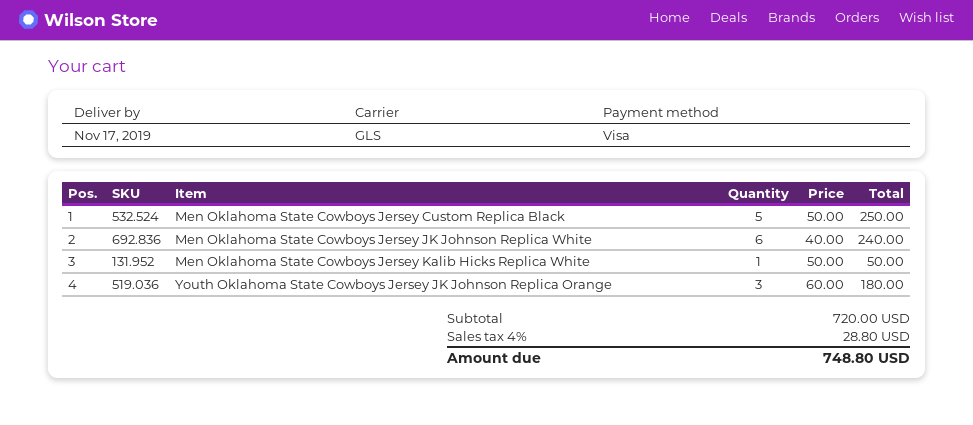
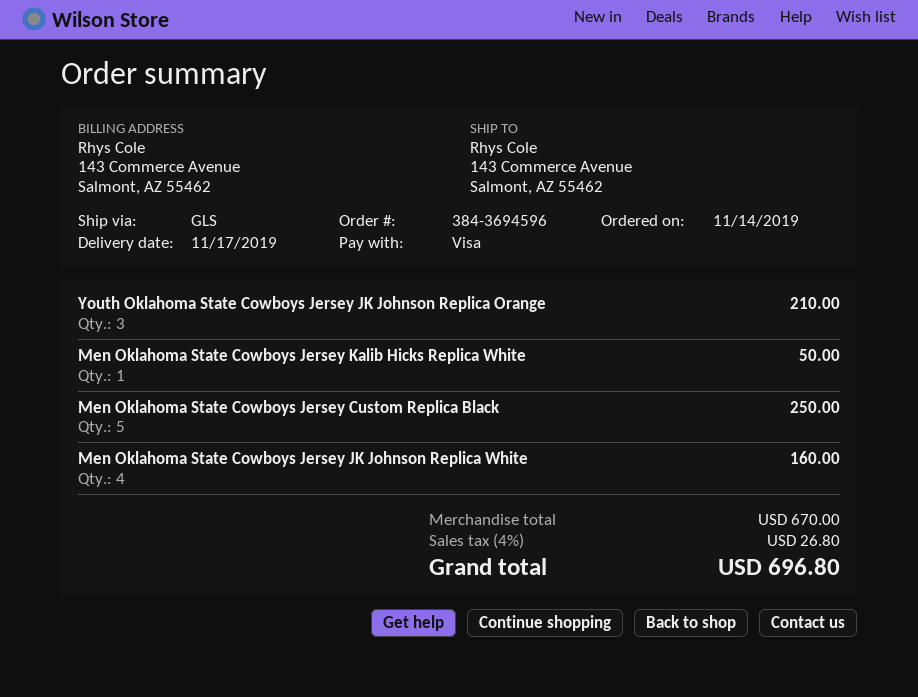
Men Oklahoma State Cowboys Jersey JK Johnson Replica White: 6 for 240.00 -> 4 for 160.00
Youth Oklahoma State Cowboys Jersey JK Johnson Replica Orange: 3 for 180.00 -> 3 for 210.00
subtotal: 720.00 -> 670.00
tax: 4% = 28.80 -> 4% = 26.80
total: 748.80 -> 696.80

